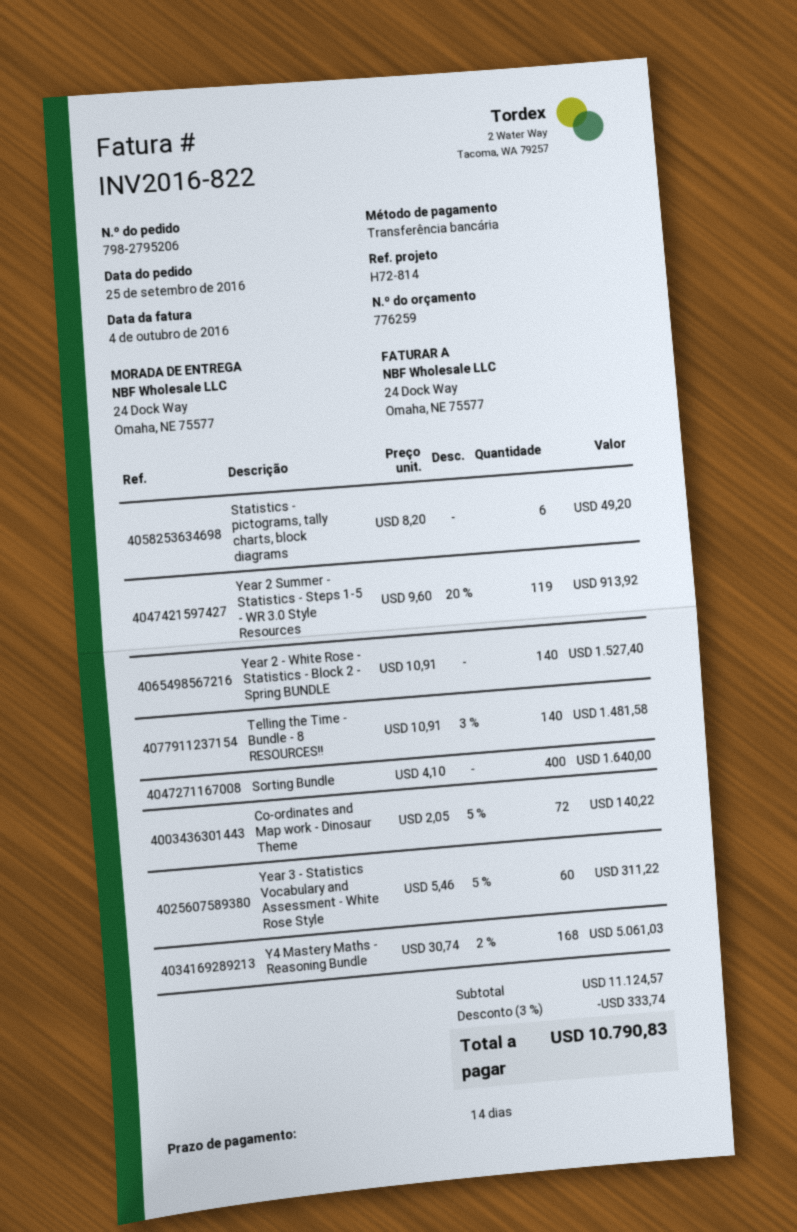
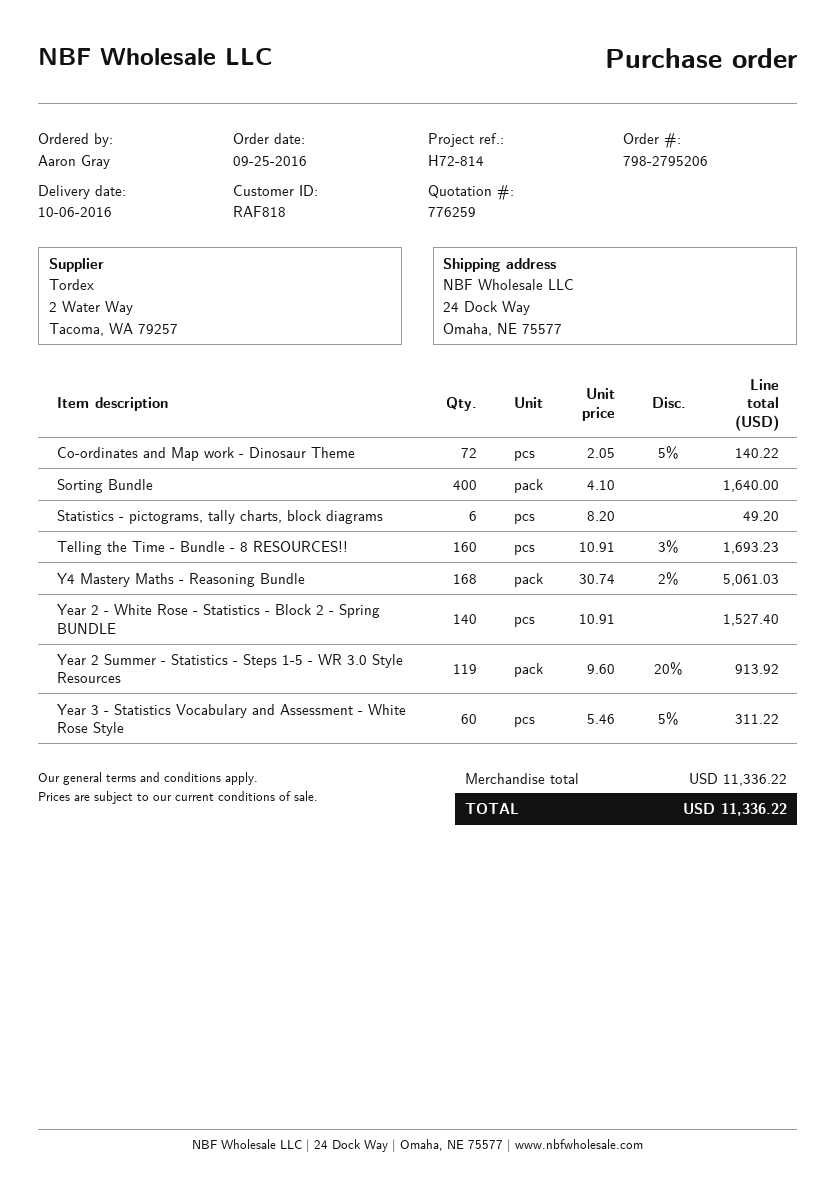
Telling the Time - Bundle - 8 RESOURCES!!: 140 x 10.91 - 3% = 1481.58 -> 160 x 10.91 - 3% = 1693.23
subtotal: 11124.57 -> 11336.22
discount: 3% = 333.74 -> none
total: 10790.83 -> 11336.22

